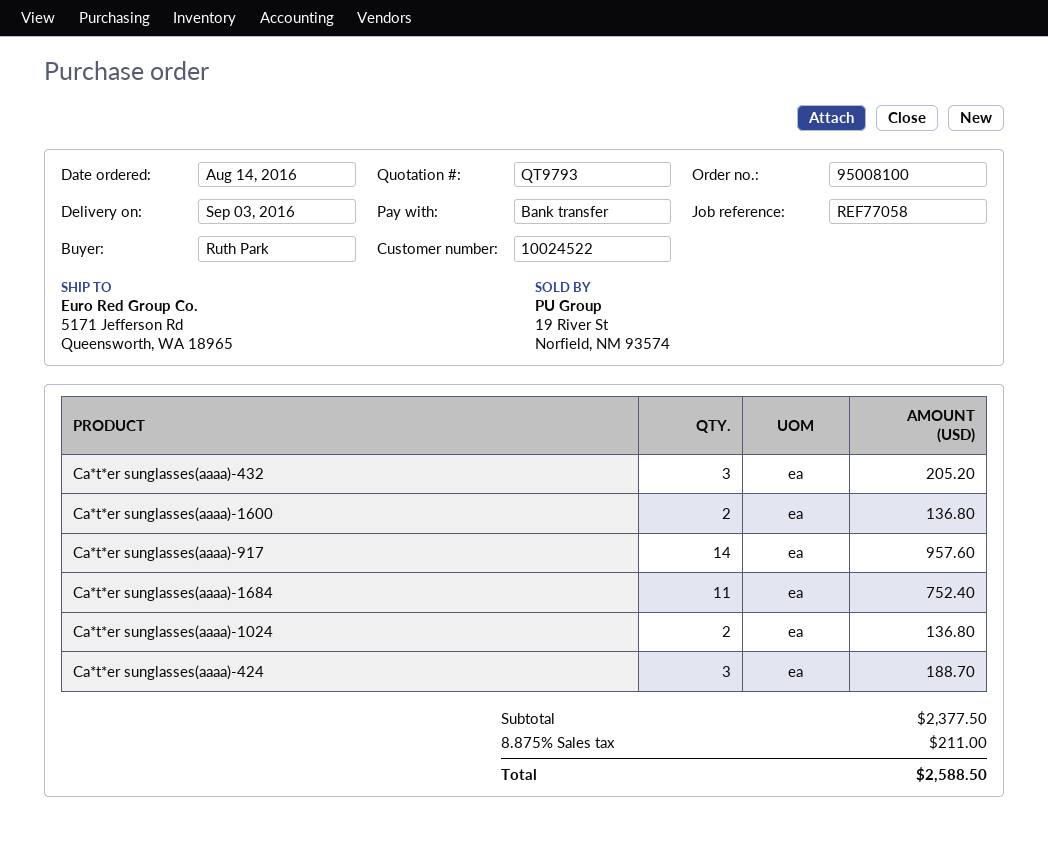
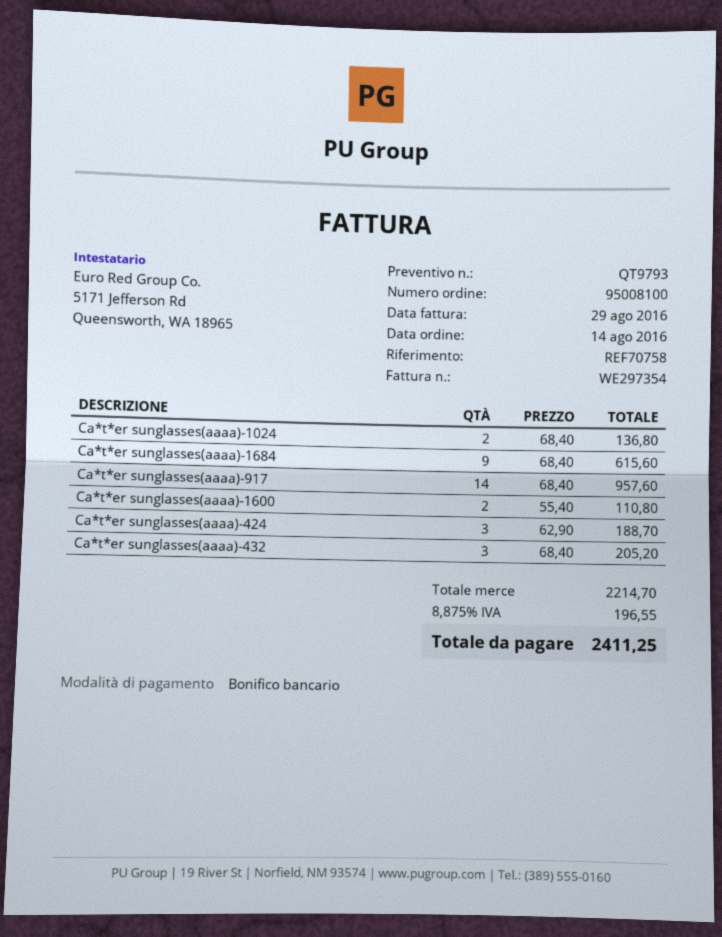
reference: REF77058 -> REF70758
Ca*t*er sunglasses(aaaa)-1600: 2 for 136.80 -> 2 for 110.80
Ca*t*er sunglasses(aaaa)-1684: 11 for 752.40 -> 9 for 615.60
subtotal: 2377.50 -> 2214.70
tax: 8.875% = 211.00 -> 8.875% = 196.55
total: 2588.50 -> 2411.25

